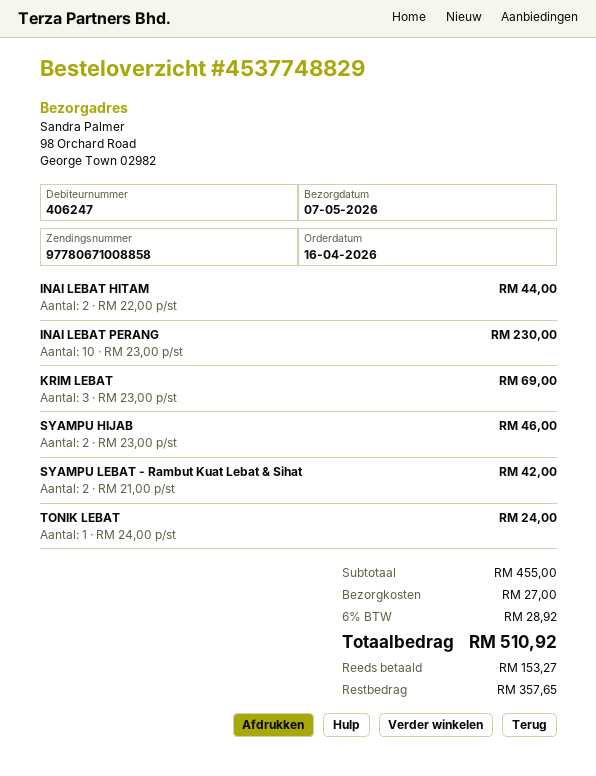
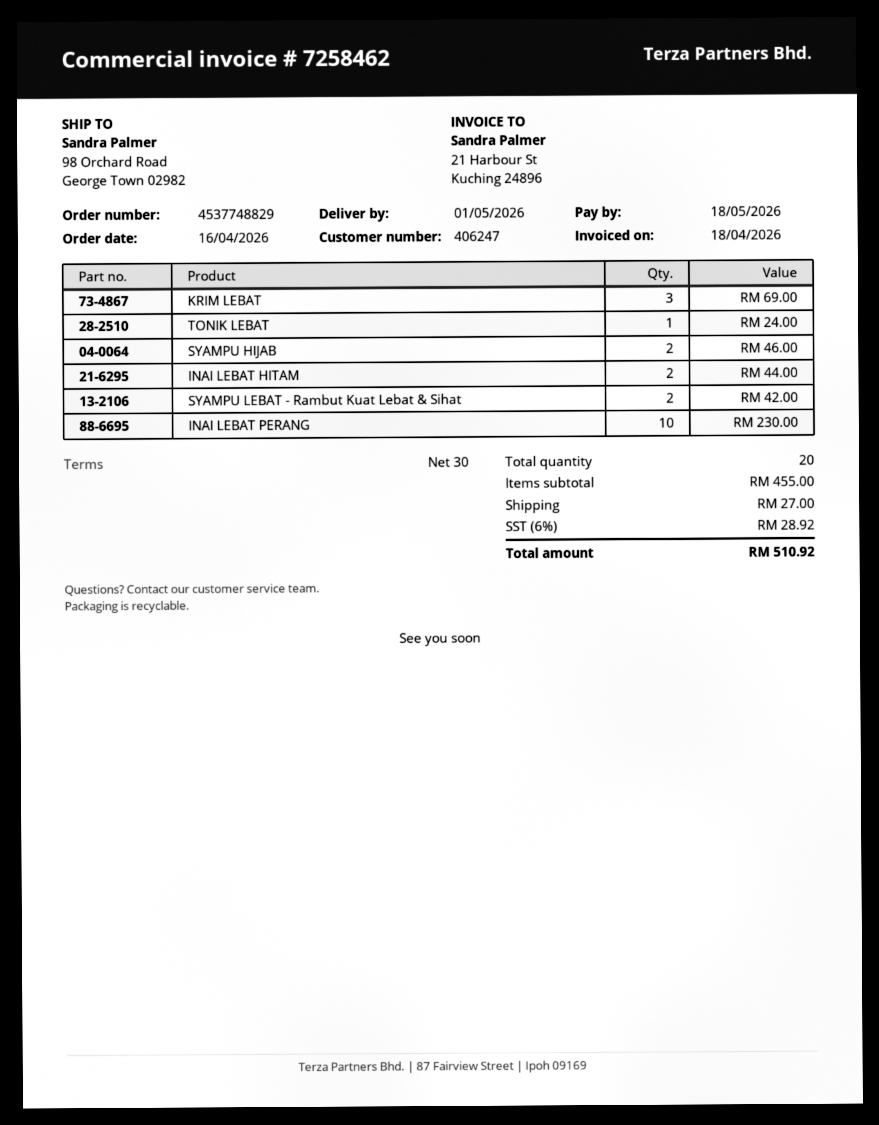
delivery date: 2026-05-07 -> 2026-05-01

